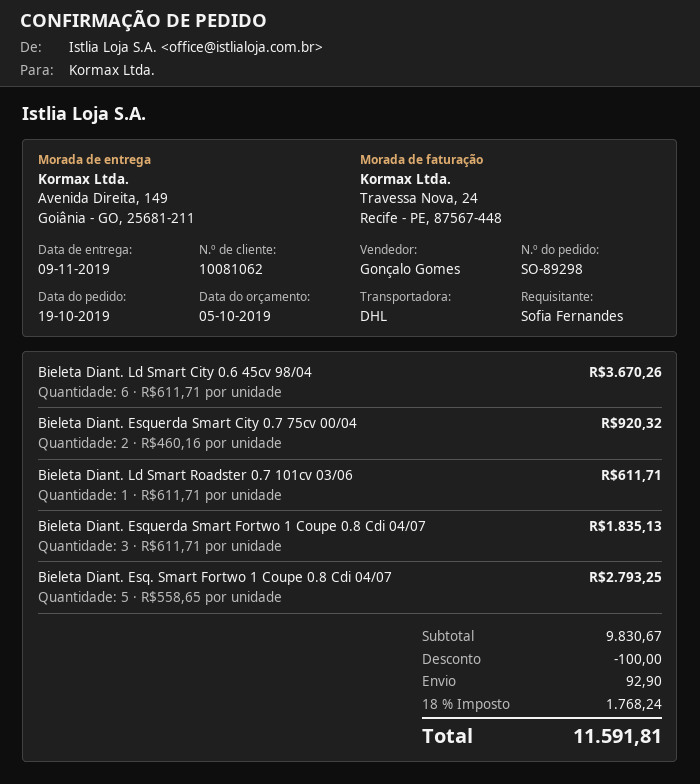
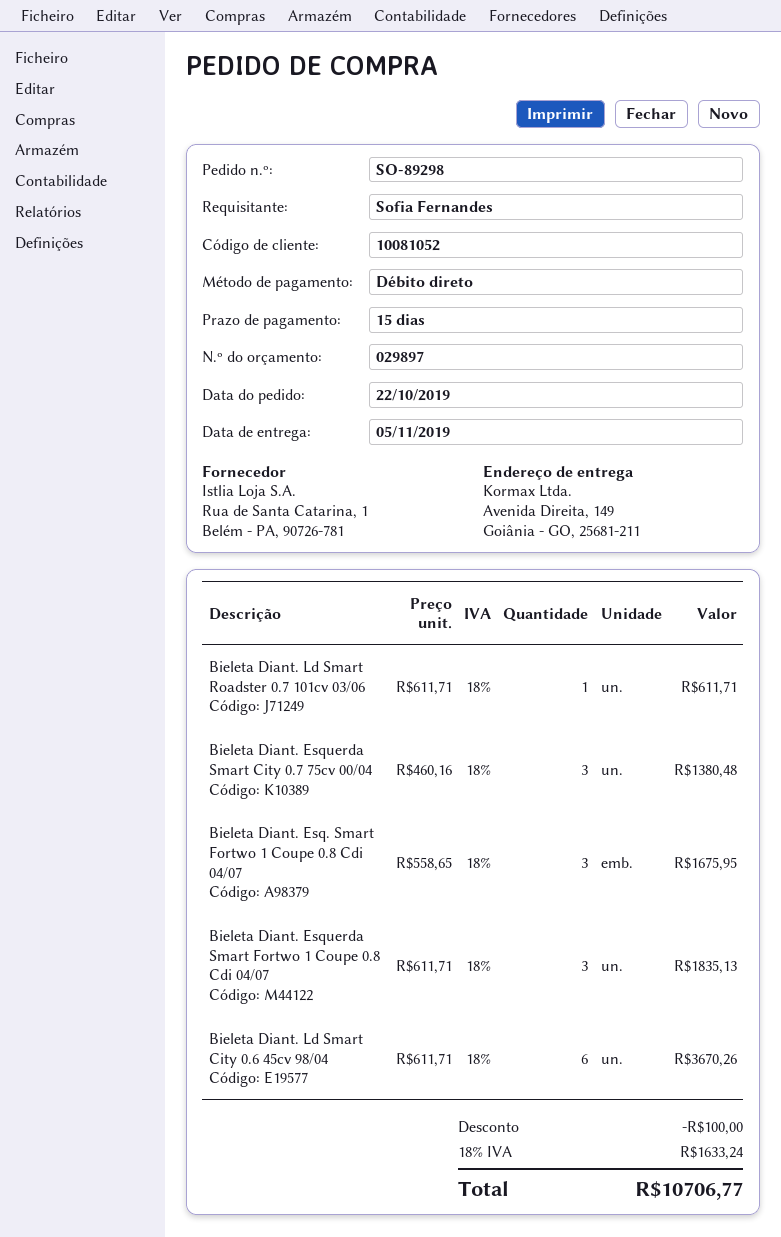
order date: 2019-10-19 -> 2019-10-22
delivery date: 2019-11-09 -> 2019-11-05
customer number: 10081062 -> 10081052
Bieleta Diant. Esquerda Smart City 0.7 75cv 00/04: 2 x 460.16 = 920.32 -> 3 x 460.16 = 1380.48
Bieleta Diant. Esq. Smart Fortwo 1 Coupe 0.8 Cdi 04/07: 5 x 558.65 = 2793.25 -> 3 x 558.65 = 1675.95
shipping: 92.90 -> none
tax: 18% = 1768.24 -> 18% = 1633.24
total: 11591.81 -> 10706.77

